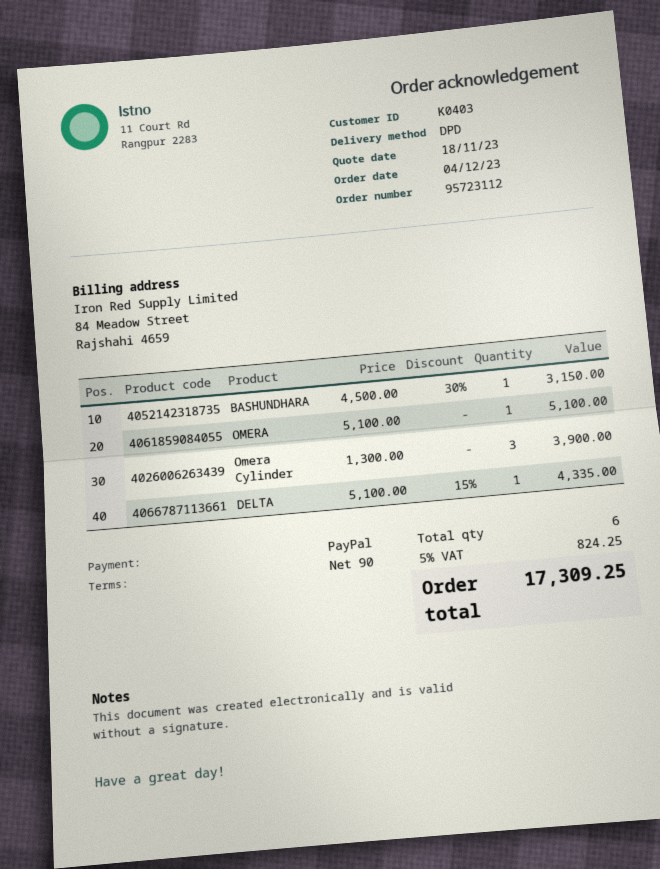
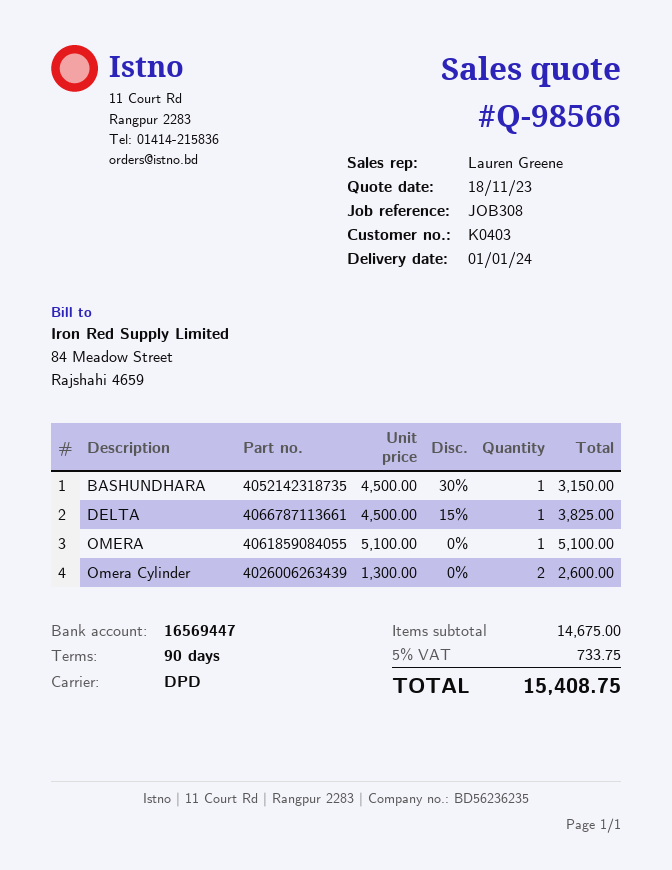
Omera Cylinder: 3 x 1300.00 = 3900.00 -> 2 x 1300.00 = 2600.00
DELTA: 1 x 5100.00 - 15% = 4335.00 -> 1 x 4500.00 - 15% = 3825.00
tax: 5% = 824.25 -> 5% = 733.75
total: 17309.25 -> 15408.75

